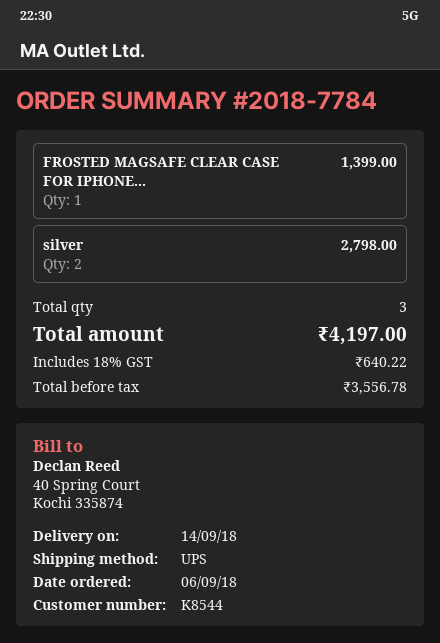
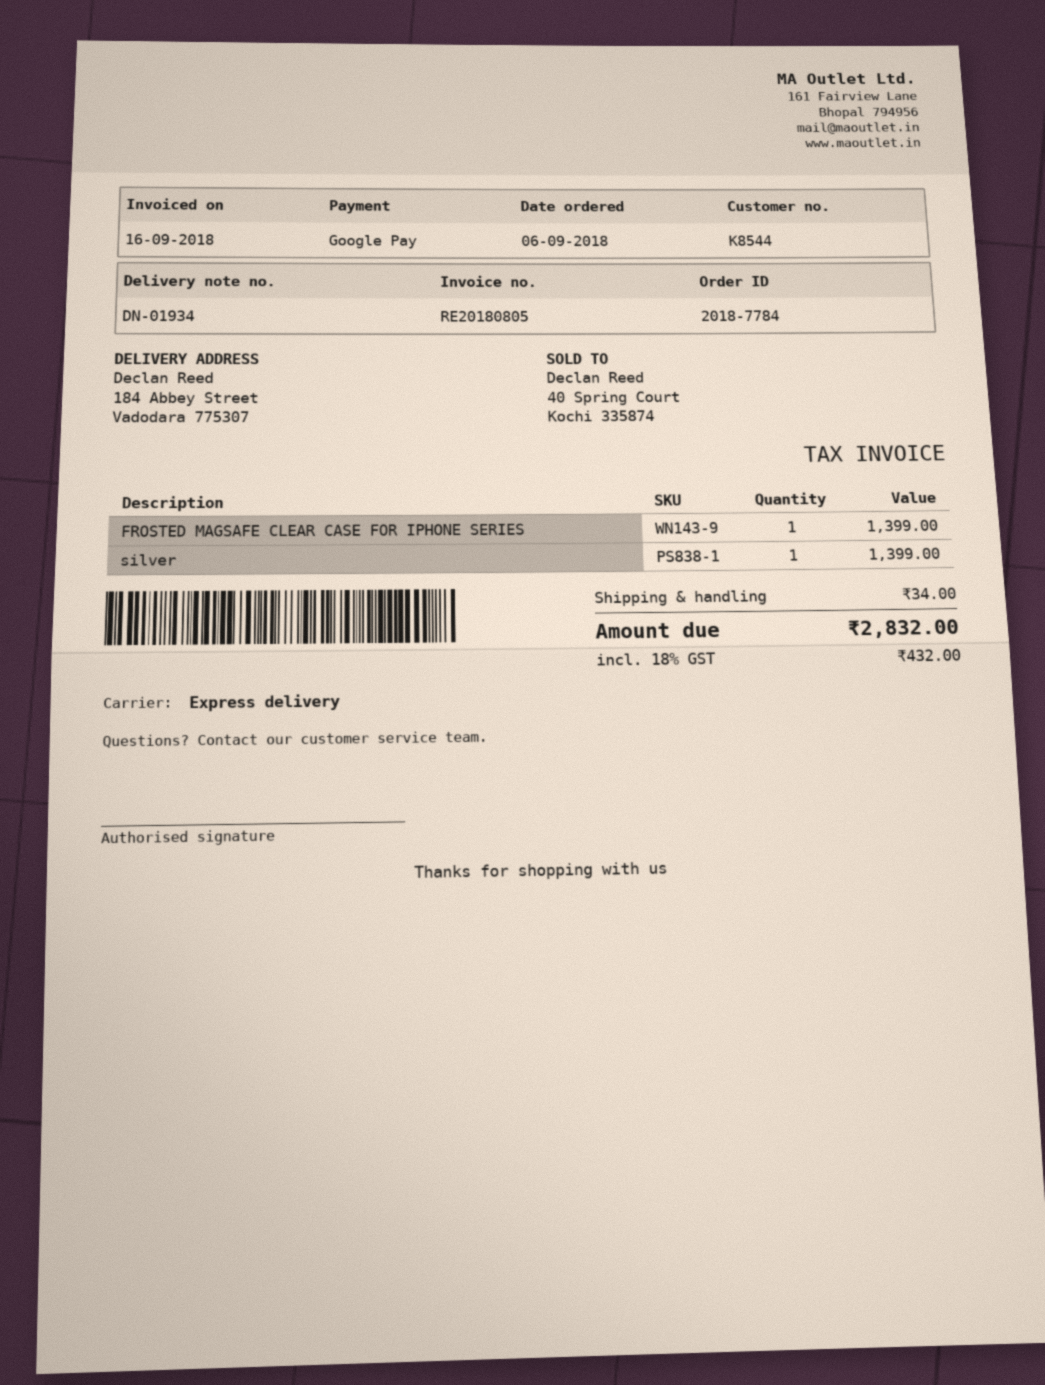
shipping method: UPS -> express
silver: 2 for 2798.00 -> 1 for 1399.00
shipping: none -> 34.00
tax: 18% = 640.22 -> 18% = 432.00
total: 4197.00 -> 2832.00

